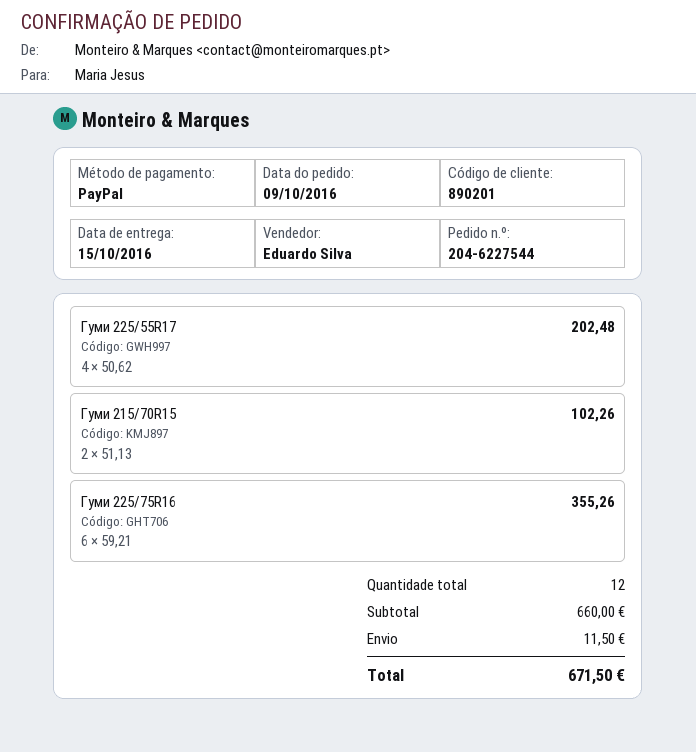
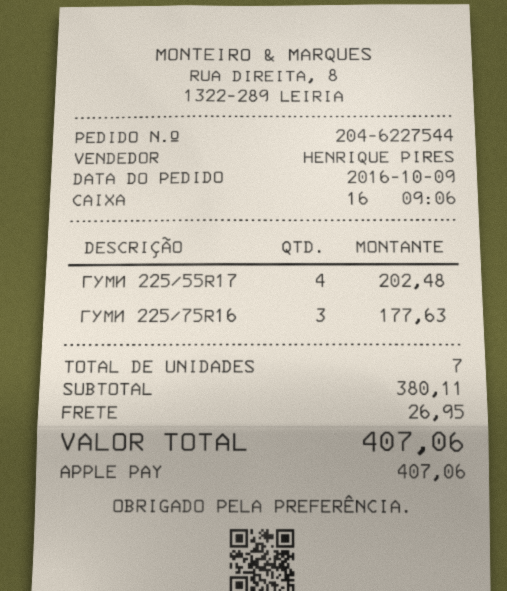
sales rep: Eduardo Silva -> HENRIQUE PIRES
payment method: PayPal -> Apple Pay
Гуми 215/70R15: 2 for 102.26 -> none
Гуми 225/75R16: 6 for 355.26 -> 3 for 177.63
total quantity: 12 -> 7
subtotal: 660.00 -> 380.11
shipping: 11.50 -> 26.95
total: 671.50 -> 407.06

